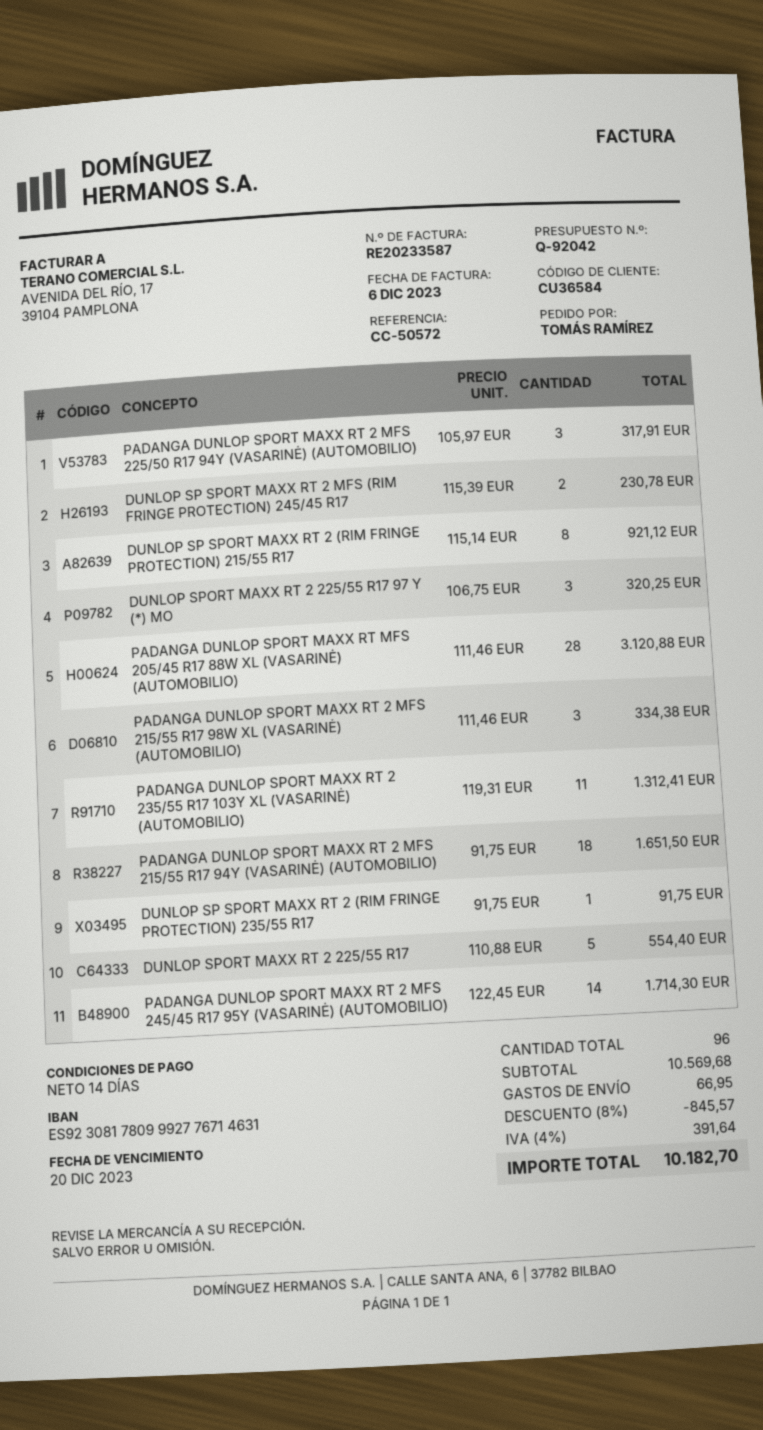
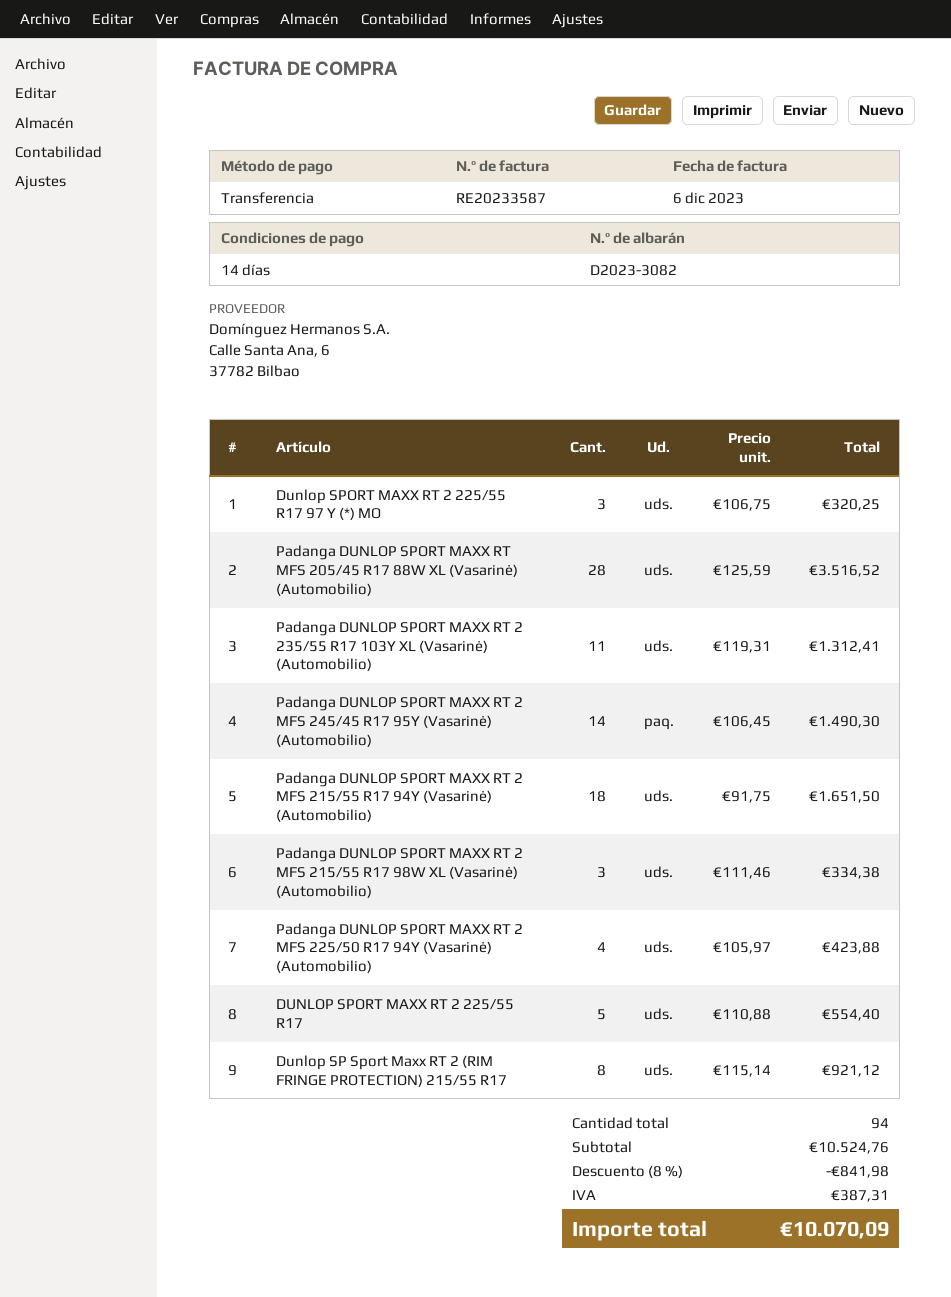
PADANGA DUNLOP SPORT MAXX RT 2 MFS 225/50 R17 94Y (VASARINĖ) (AUTOMOBILIO): 3 x 105.97 = 317.91 -> 4 x 105.97 = 423.88
DUNLOP SP SPORT MAXX RT 2 MFS (RIM FRINGE PROTECTION) 245/45 R17: 2 x 115.39 = 230.78 -> none
PADANGA DUNLOP SPORT MAXX RT MFS 205/45 R17 88W XL (VASARINĖ) (AUTOMOBILIO): 28 x 111.46 = 3120.88 -> 28 x 125.59 = 3516.52
DUNLOP SP SPORT MAXX RT 2 (RIM FRINGE PROTECTION) 235/55 R17: 1 x 91.75 = 91.75 -> none
PADANGA DUNLOP SPORT MAXX RT 2 MFS 245/45 R17 95Y (VASARINĖ) (AUTOMOBILIO): 14 x 122.45 = 1714.30 -> 14 x 106.45 = 1490.30
total quantity: 96 -> 94
subtotal: 10569.68 -> 10524.76
discount: 8% = 845.57 -> 8% = 841.98
shipping: 66.95 -> none
tax: 391.64 -> 387.31
total: 10182.70 -> 10070.09

